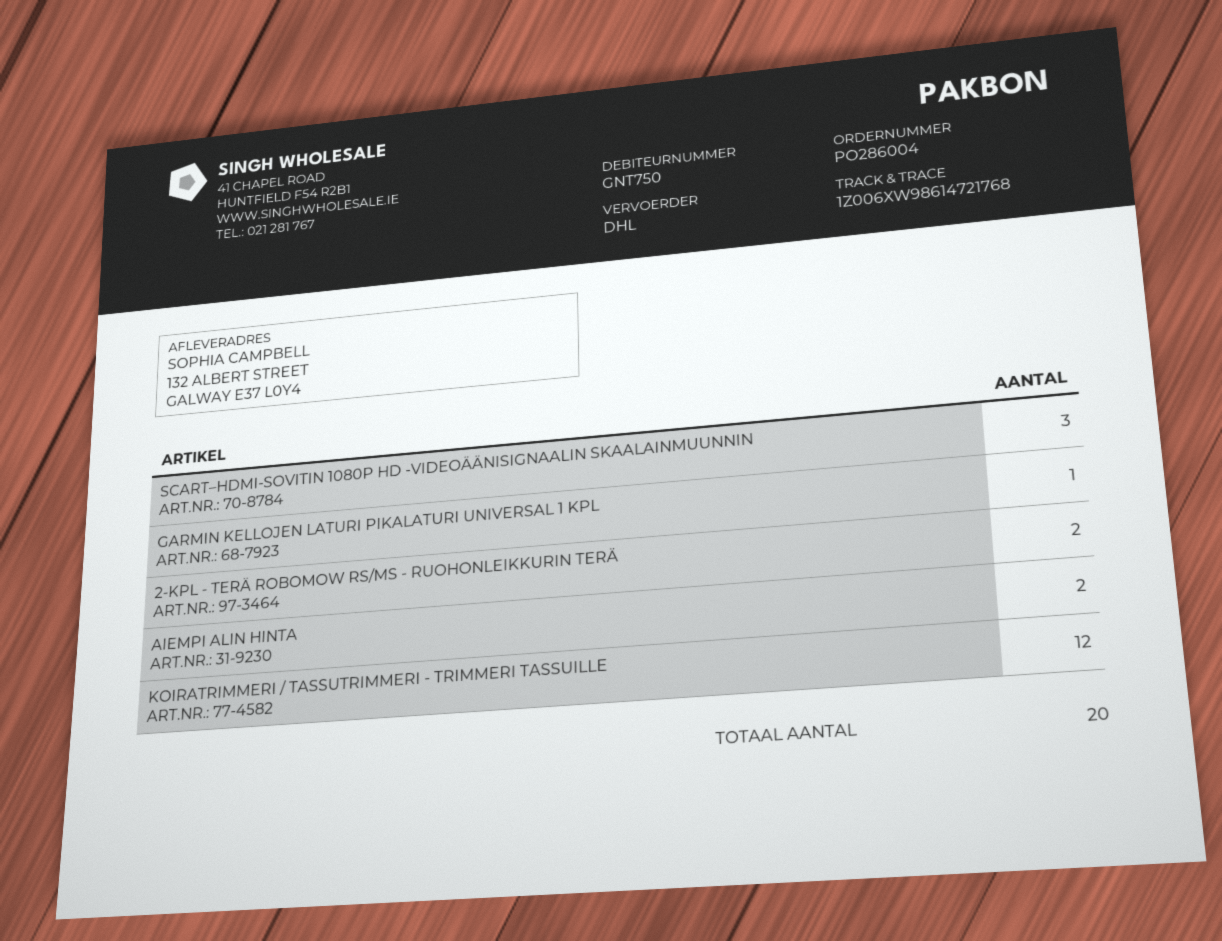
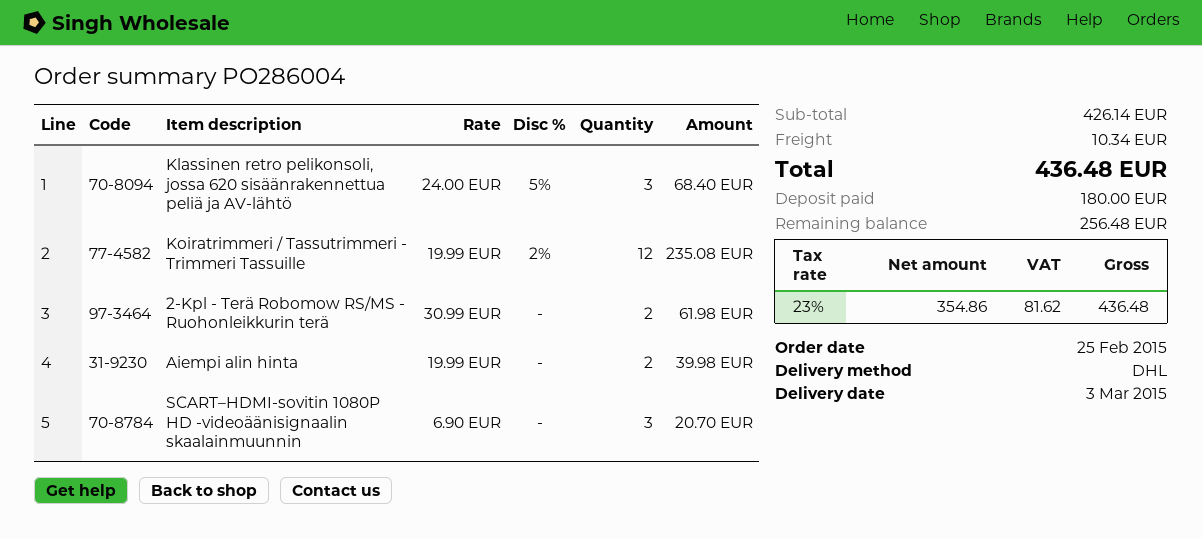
GARMIN KELLOJEN LATURI PIKALATURI UNIVERSAL 1 KPL: 1 -> none
Klassinen retro pelikonsoli, jossa 620 sisäänrakennettua peliä ja AV-lähtö: none -> 3

